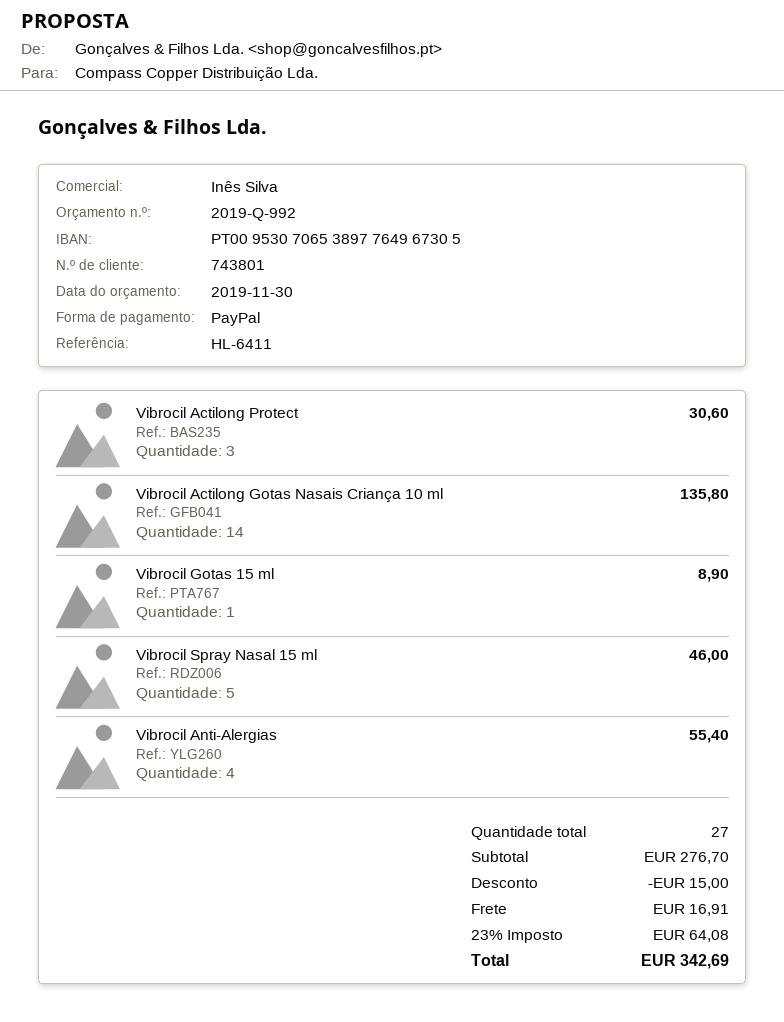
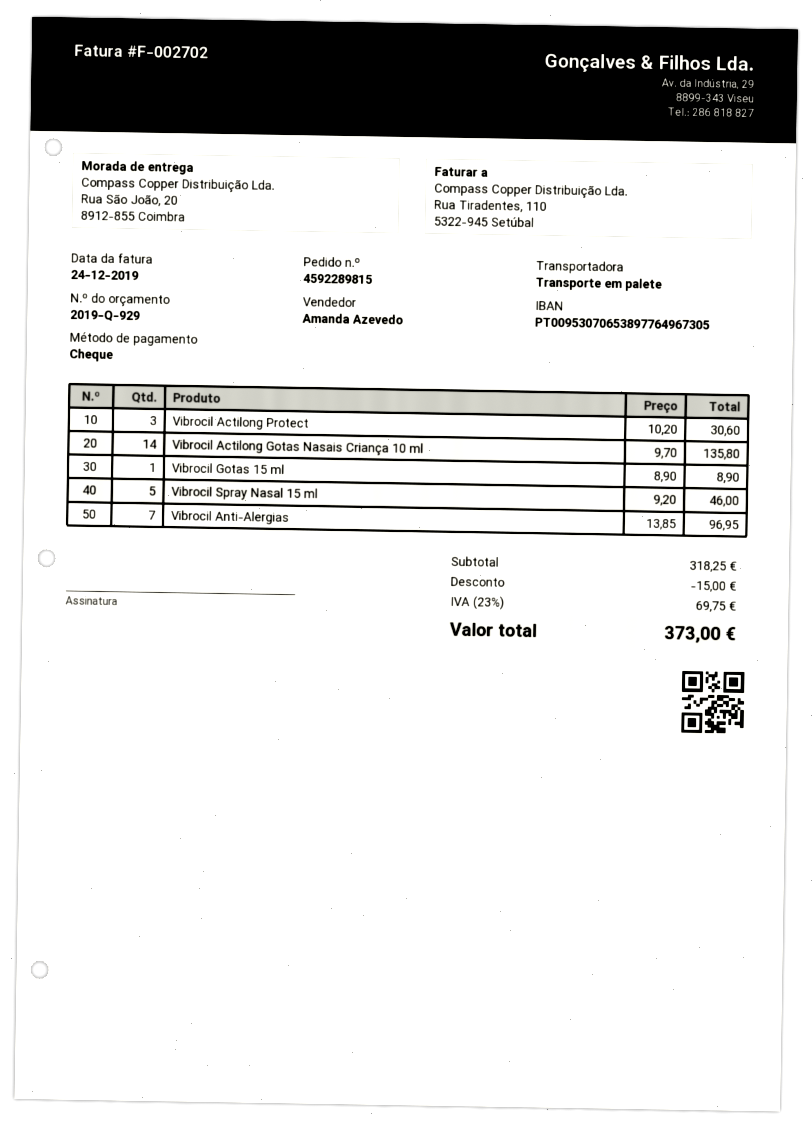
quote number: 2019-Q-992 -> 2019-Q-929
sales rep: Inês Silva -> Amanda Azevedo
payment method: PayPal -> cheque
Vibrocil Anti-Alergias: 4 for 55.40 -> 7 for 96.95
subtotal: 276.70 -> 318.25
shipping: 16.91 -> none
tax: 23% = 64.08 -> 23% = 69.75
total: 342.69 -> 373.00

